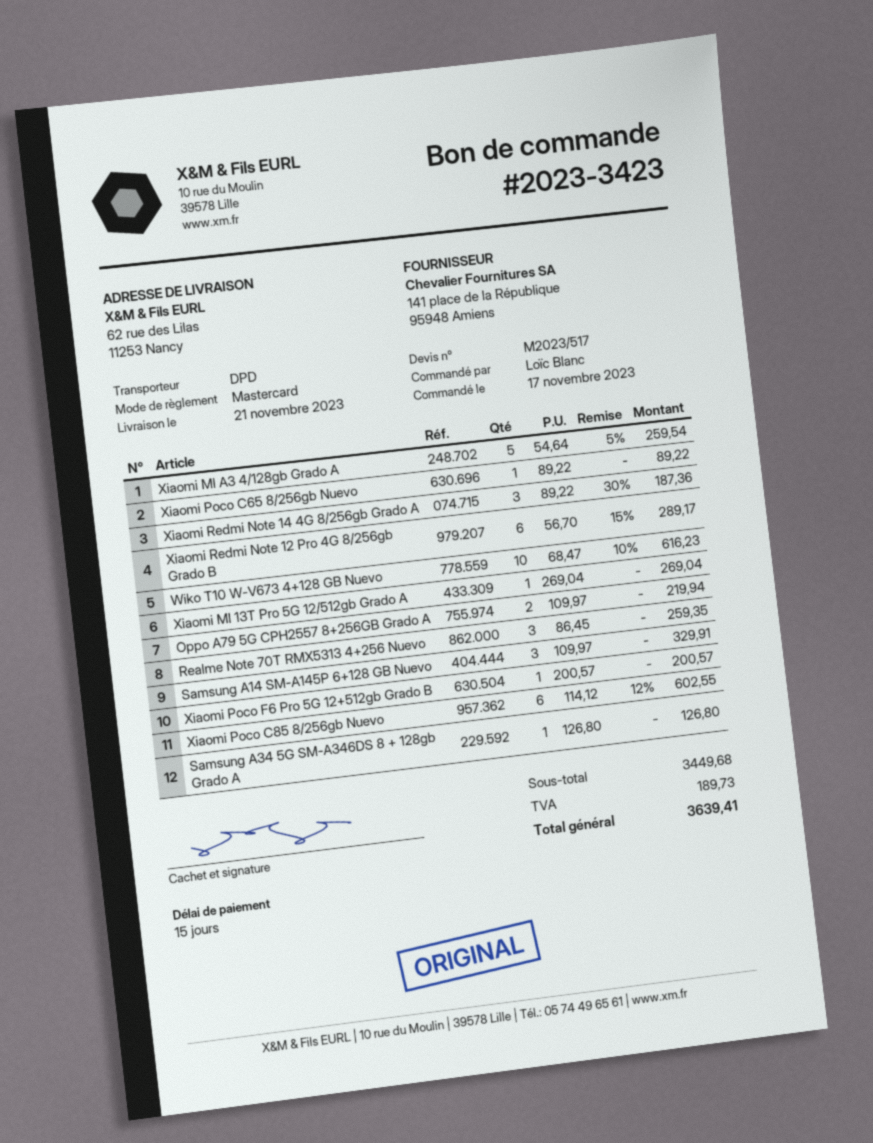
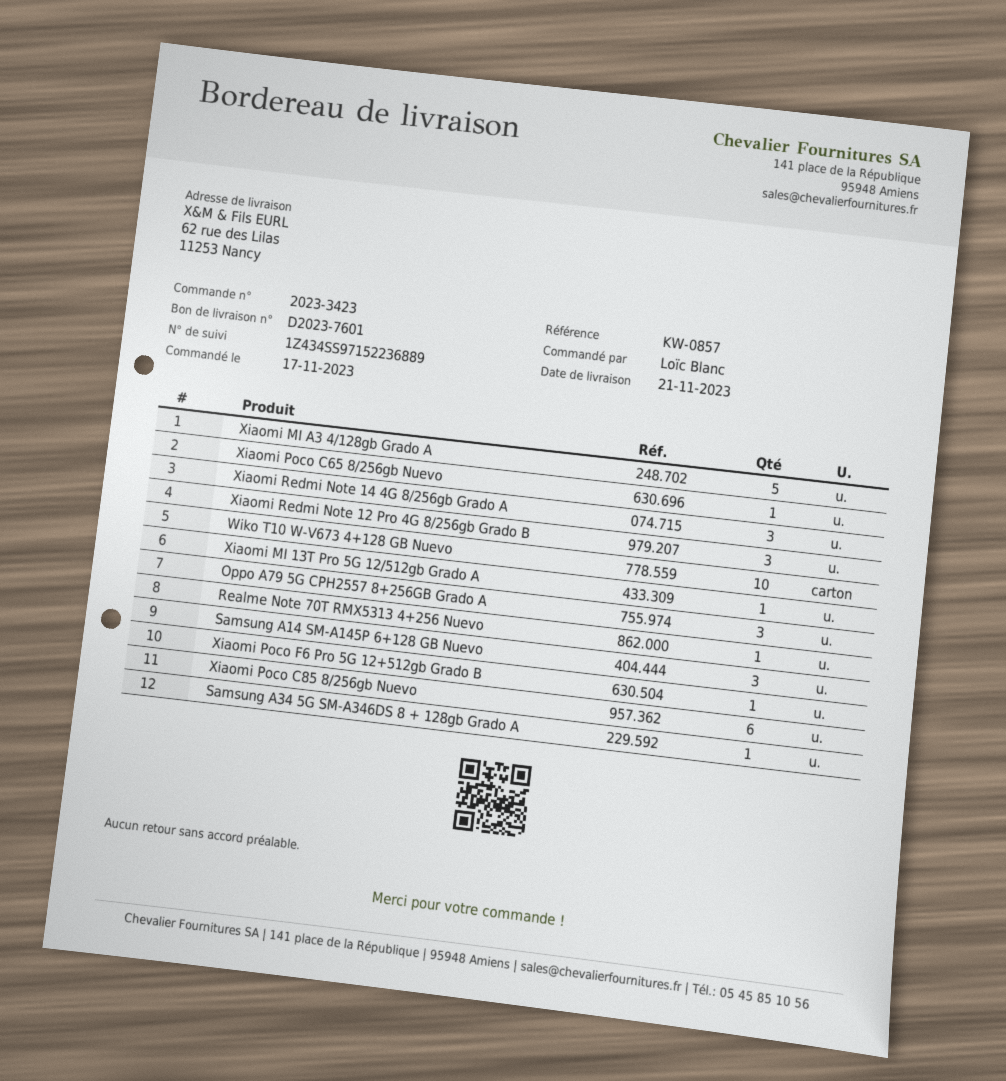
Xiaomi Redmi Note 12 Pro 4G 8/256gb Grado B: 6 -> 3
Oppo A79 5G CPH2557 8+256GB Grado A: 2 -> 3
Realme Note 70T RMX5313 4+256 Nuevo: 3 -> 1

